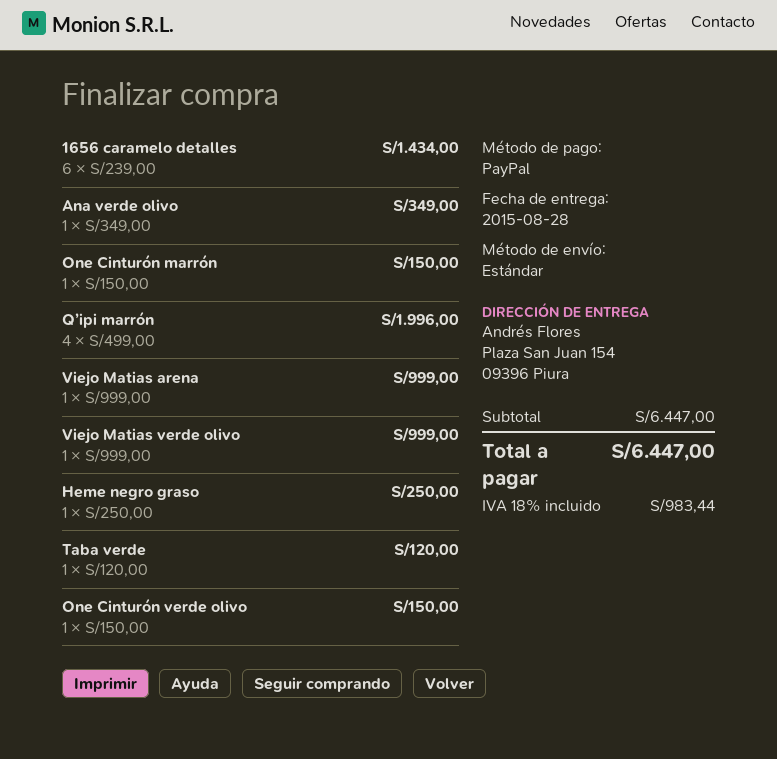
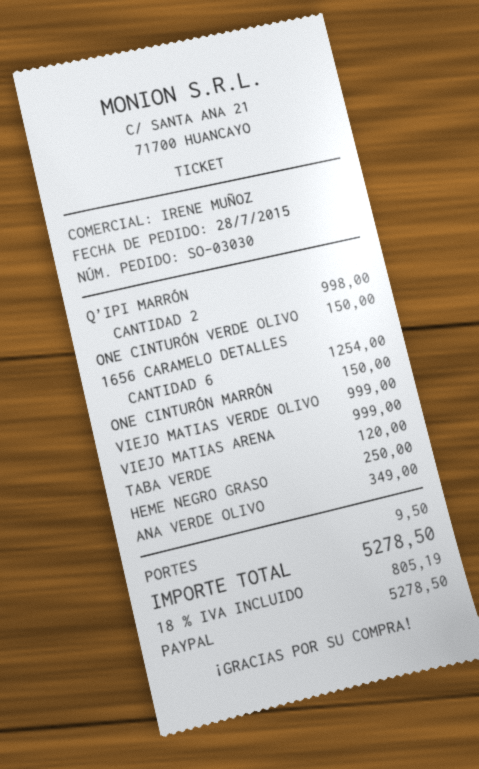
1656 caramelo detalles: 6 for 1434.00 -> 6 for 1254.00
Q’ipi marrón: 4 for 1996.00 -> 2 for 998.00
shipping: none -> 9.50
tax: 18% = 983.44 -> 18% = 805.19
total: 6447.00 -> 5278.50

